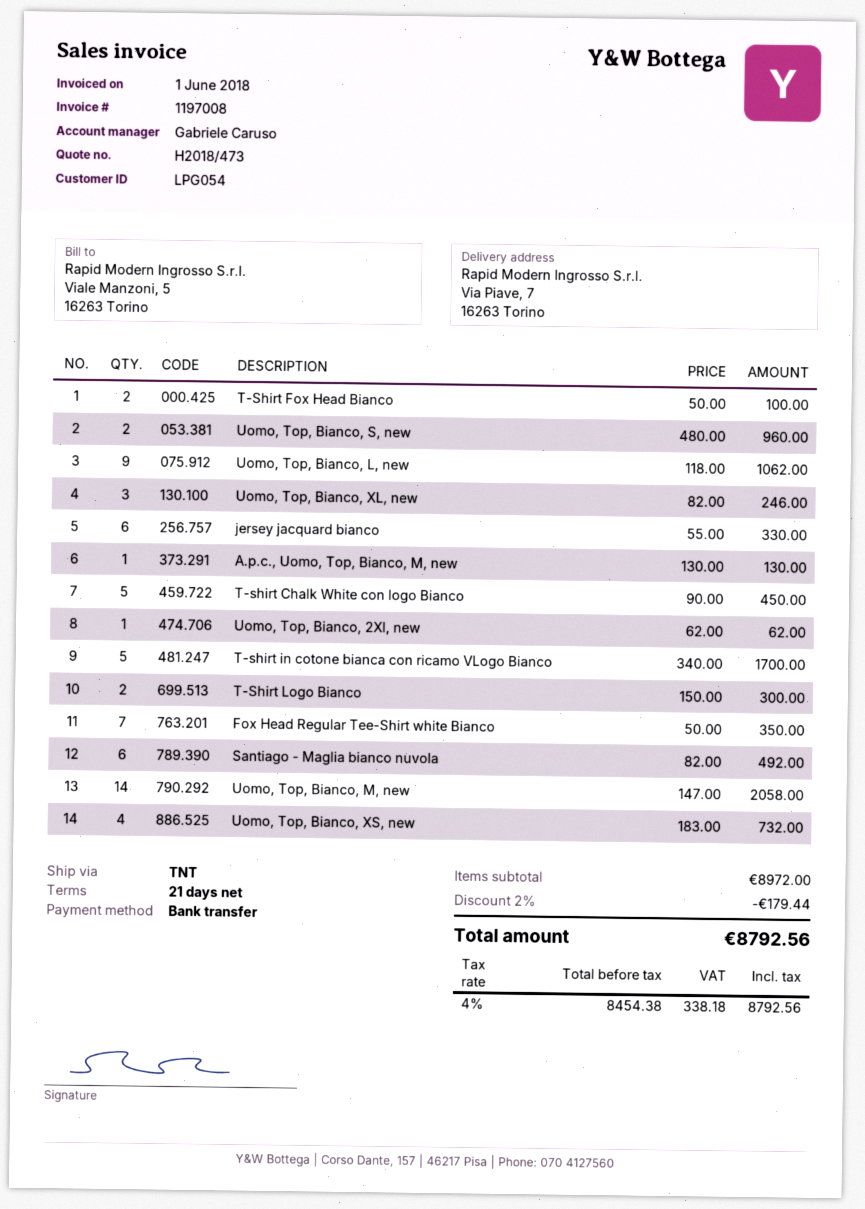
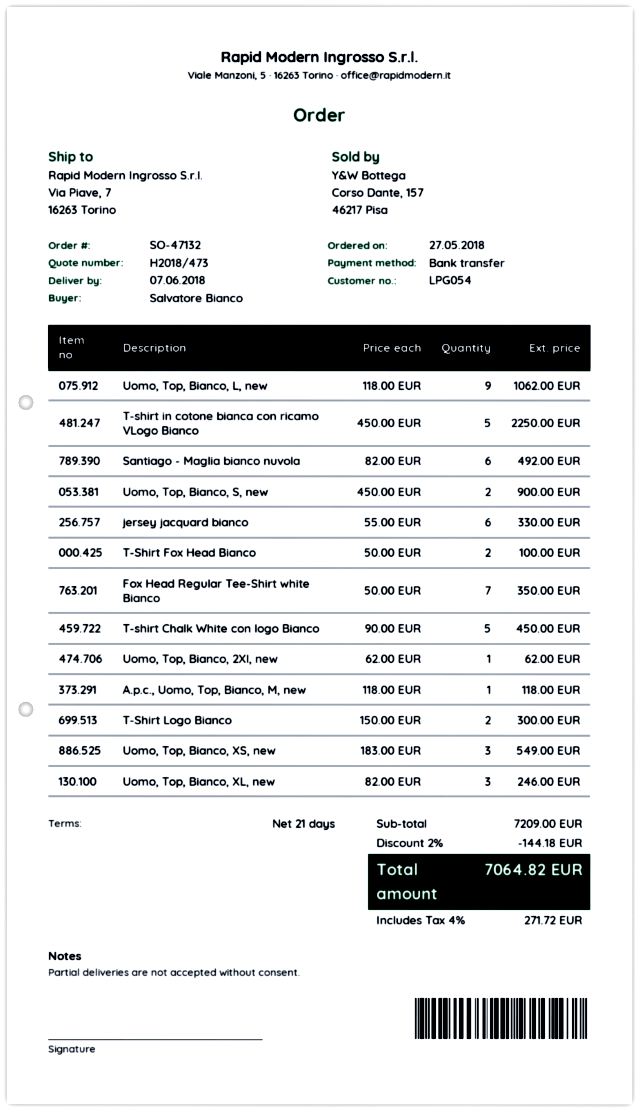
Uomo, Top, Bianco, S, new: 2 x 480.00 = 960.00 -> 2 x 450.00 = 900.00
A.p.c., Uomo, Top, Bianco, M, new: 1 x 130.00 = 130.00 -> 1 x 118.00 = 118.00
T-shirt in cotone bianca con ricamo VLogo Bianco: 5 x 340.00 = 1700.00 -> 5 x 450.00 = 2250.00
Uomo, Top, Bianco, M, new: 14 x 147.00 = 2058.00 -> none
Uomo, Top, Bianco, XS, new: 4 x 183.00 = 732.00 -> 3 x 183.00 = 549.00
subtotal: 8972.00 -> 7209.00
discount: 2% = 179.44 -> 2% = 144.18
tax: 4% = 338.18 -> 4% = 271.72
total: 8792.56 -> 7064.82

